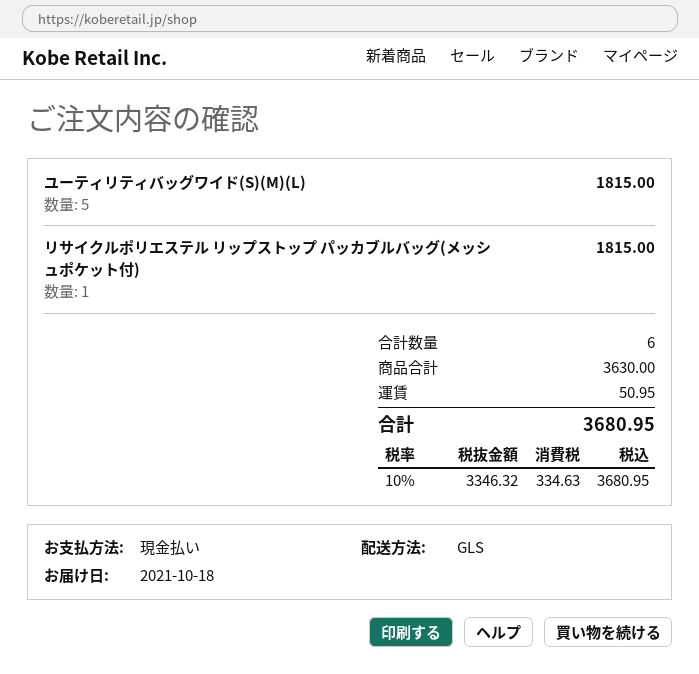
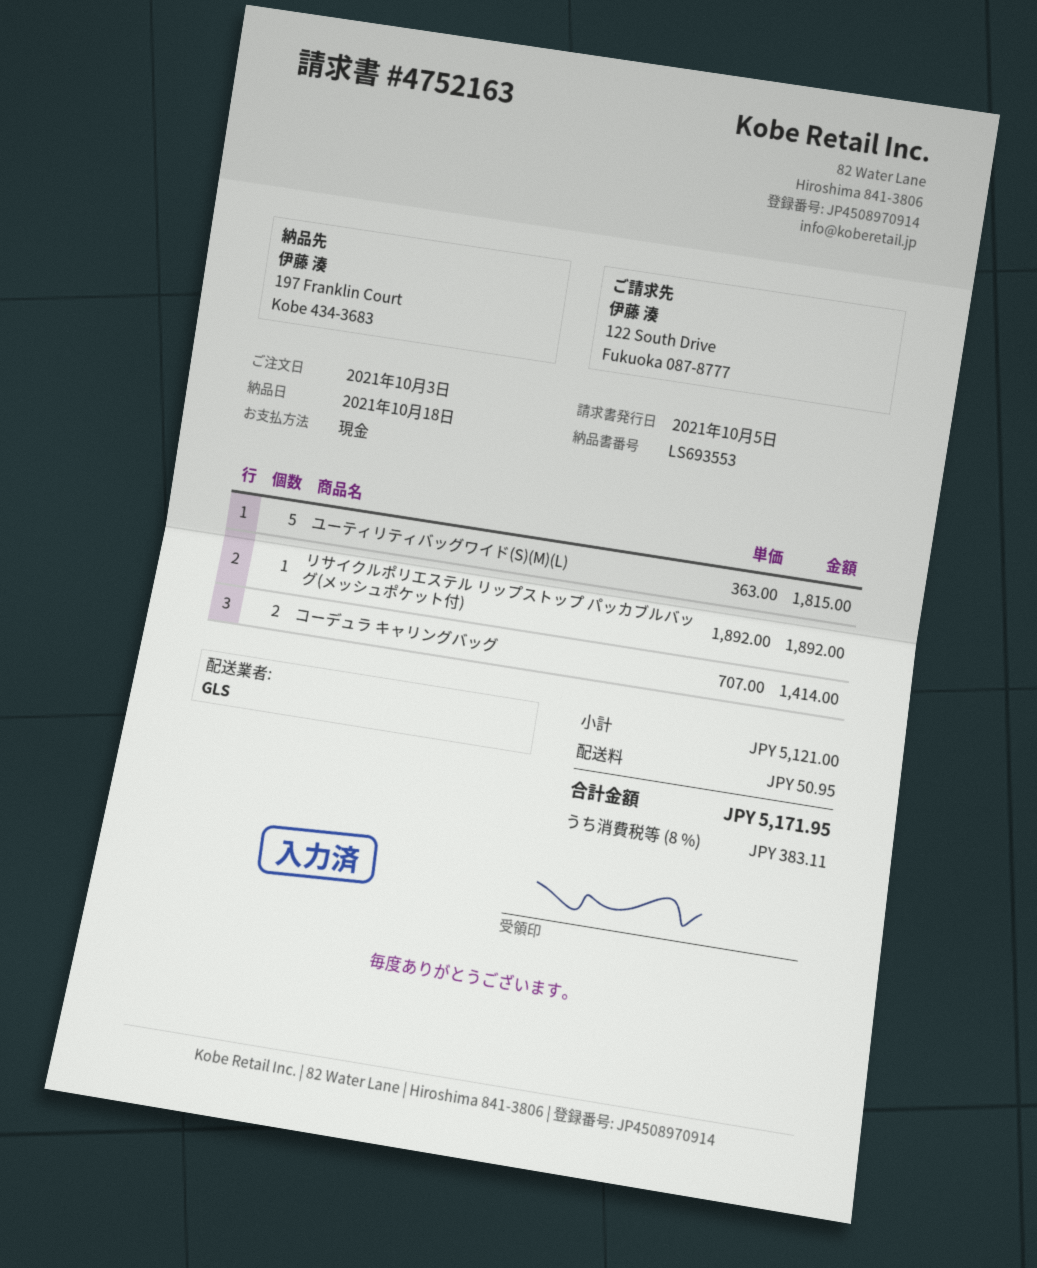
リサイクルポリエステル リップストップ パッカブルバッグ(メッシュポケット付): 1 for 1815.00 -> 1 for 1892.00
コーデュラ キャリングバッグ: none -> 2 for 1414.00
subtotal: 3630.00 -> 5121.00
tax: 10% = 334.63 -> 8% = 383.11
total: 3680.95 -> 5171.95

